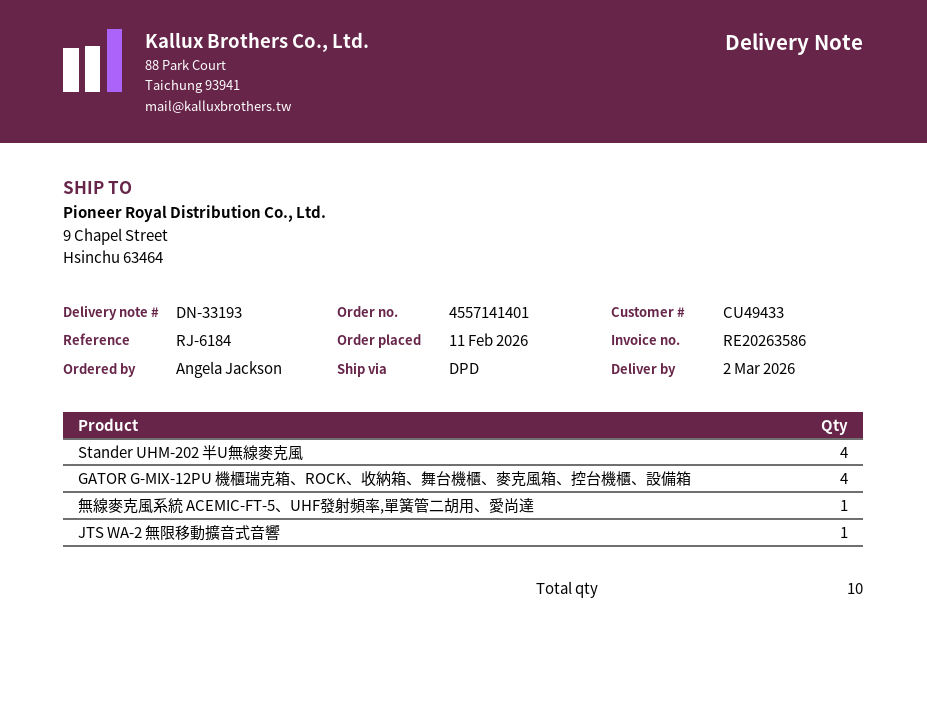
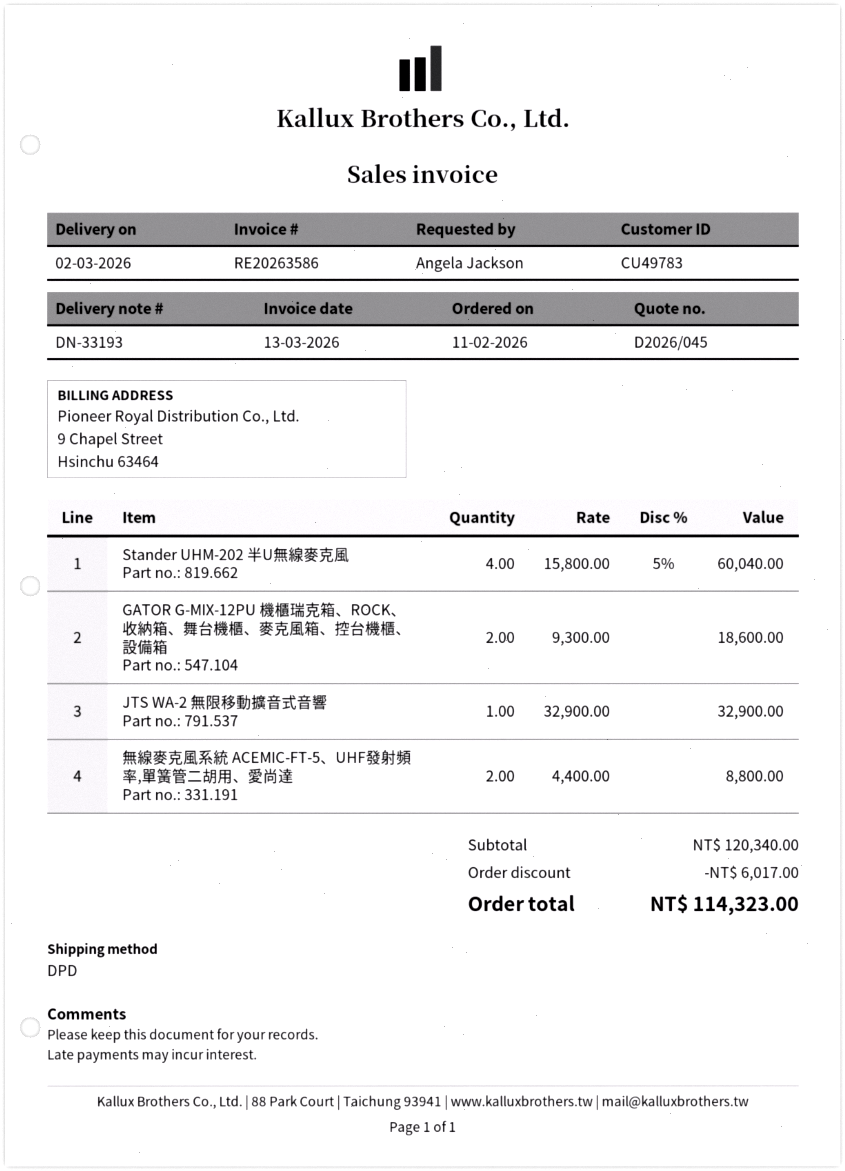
customer number: CU49433 -> CU49783
GATOR G-MIX-12PU 機櫃瑞克箱、ROCK、收納箱、舞台機櫃、麥克風箱、控台機櫃、設備箱: 4 -> 2
無線麥克風系統 ACEMIC-FT-5、UHF發射頻率,單簧管二胡用、愛尚達: 1 -> 2

